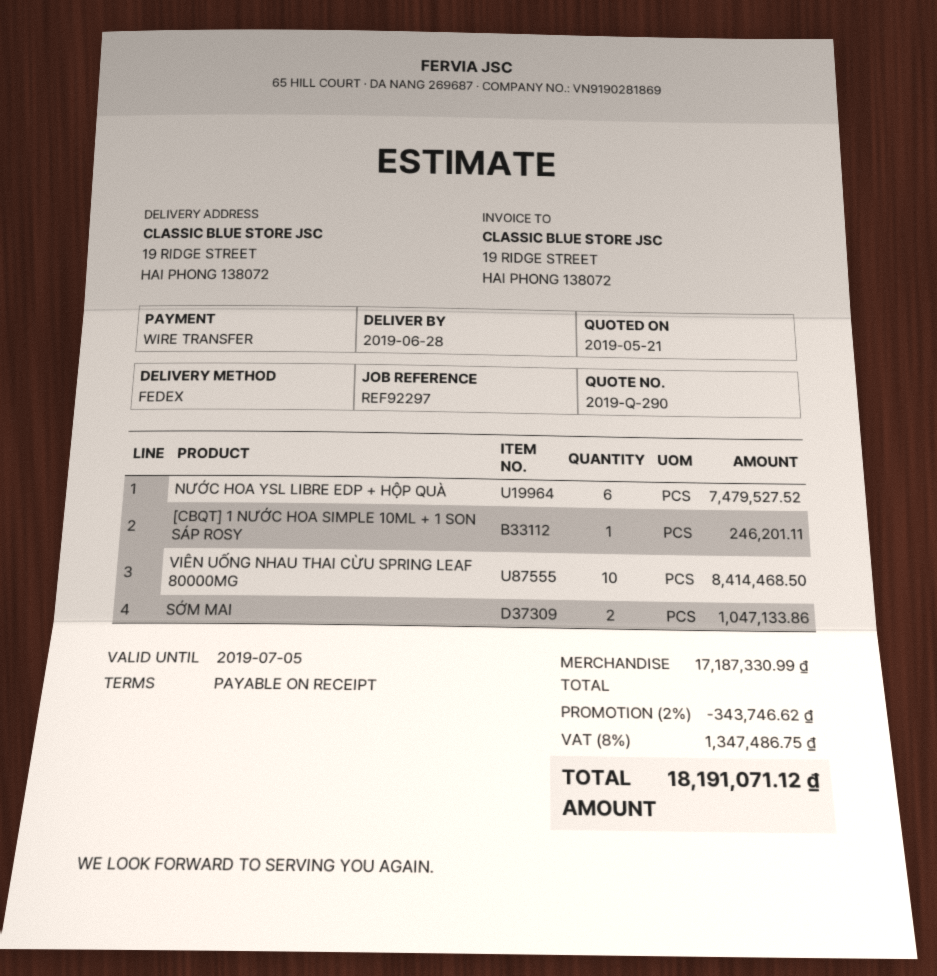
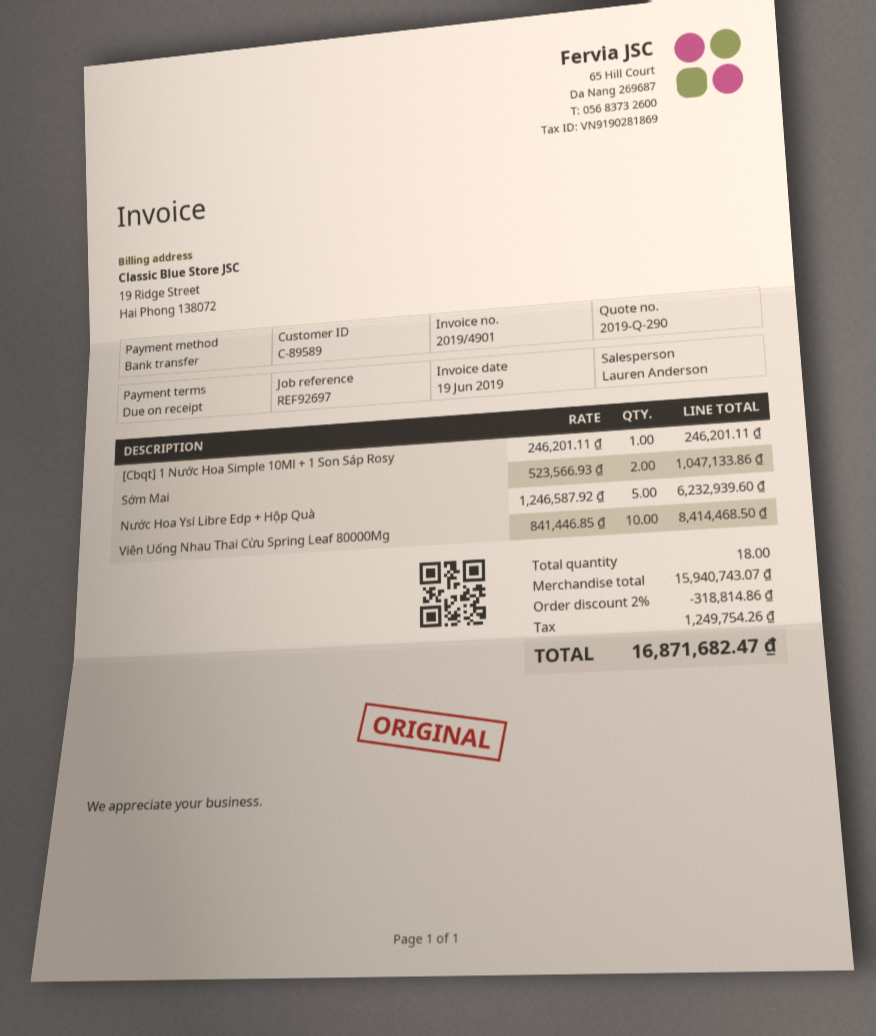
reference: REF92297 -> REF92697
NƯỚC HOA YSL LIBRE EDP + HỘP QUÀ: 6 for 7479527.52 -> 5 for 6232939.60
subtotal: 17187330.99 -> 15940743.07
discount: 2% = 343746.62 -> 2% = 318814.86
tax: 1347486.75 -> 1249754.26
total: 18191071.12 -> 16871682.47

